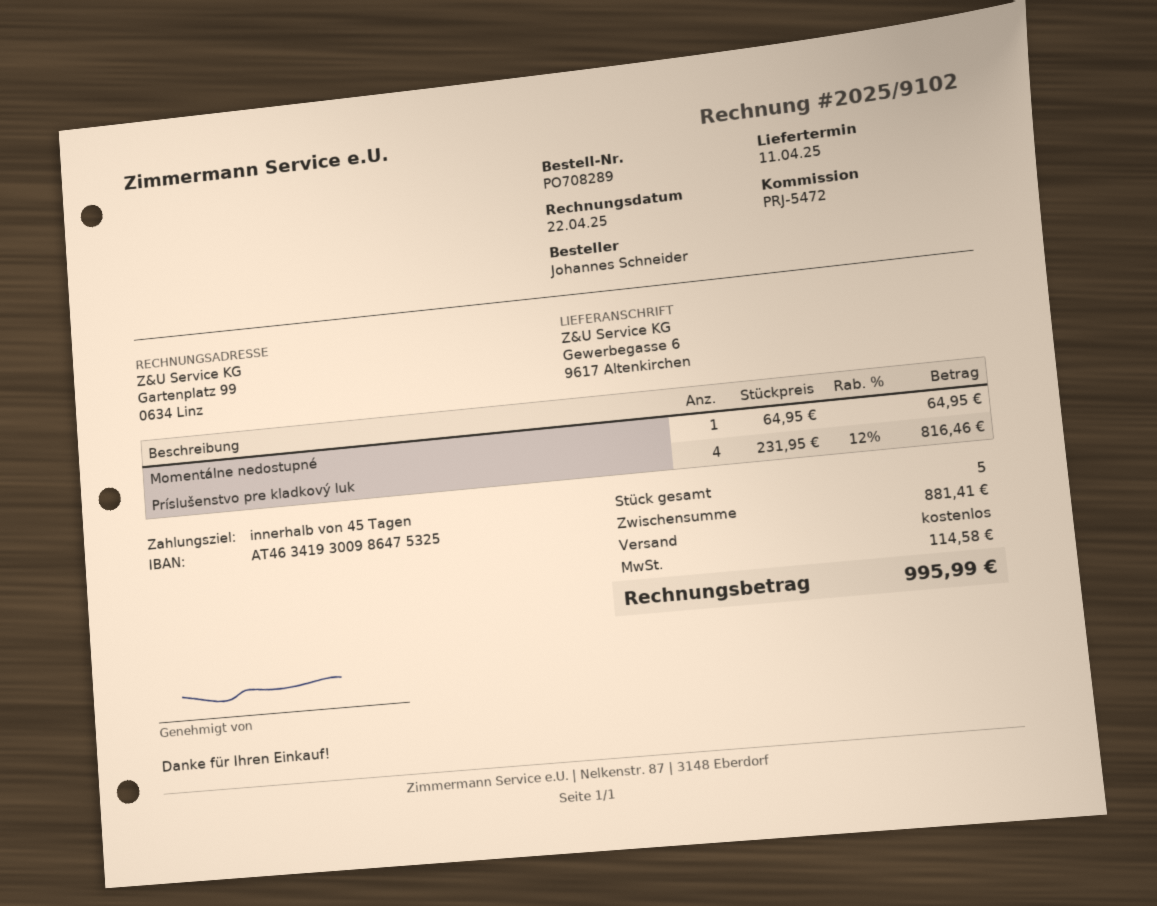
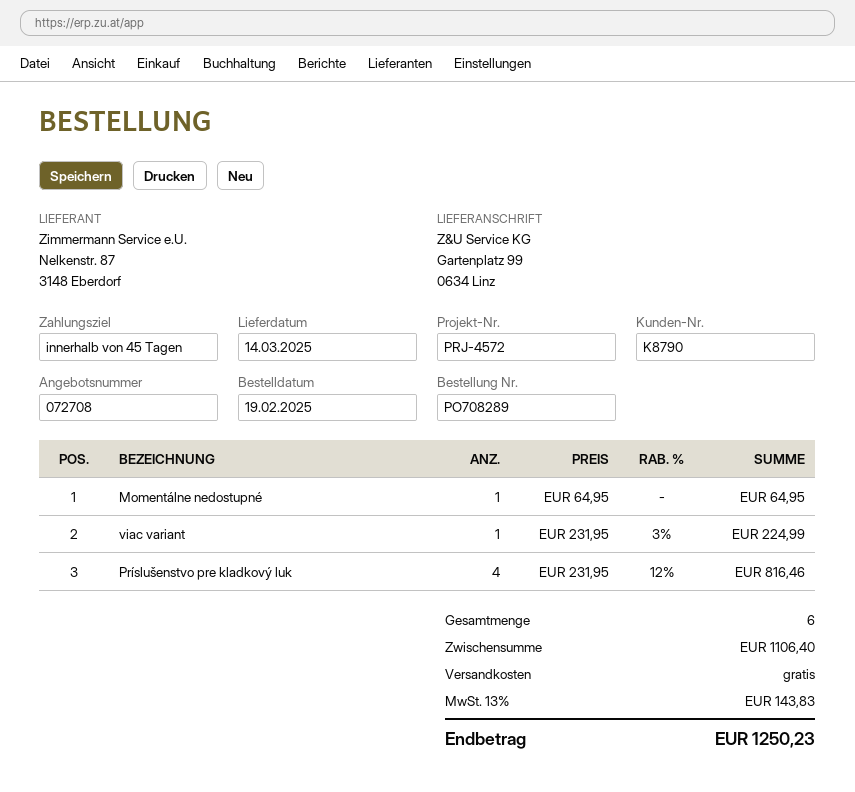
delivery date: 2025-04-11 -> 2025-03-14
reference: PRJ-5472 -> PRJ-4572
ship to: Gewerbegasse 6, 9617 Altenkirchen -> Gartenplatz 99, 0634 Linz
viac variant: none -> 1 x 231.95 - 3% = 224.99
total quantity: 5 -> 6
subtotal: 881.41 -> 1106.40
tax: 114.58 -> 143.83
total: 995.99 -> 1250.23

